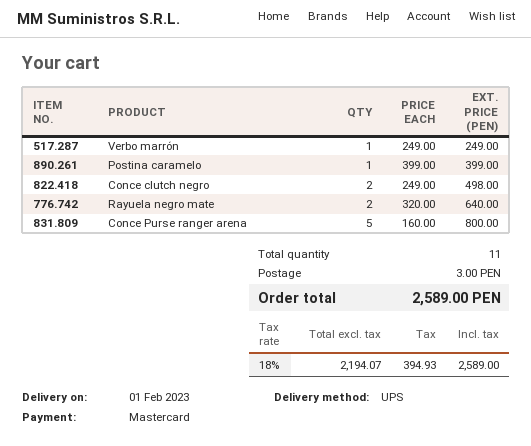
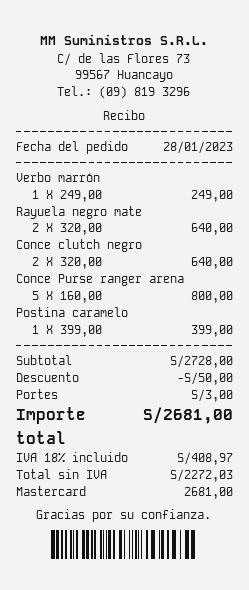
Conce clutch negro: 2 x 249.00 = 498.00 -> 2 x 320.00 = 640.00
discount: none -> 50.00
net: 2194.07 -> 2272.03
tax: 18% = 394.93 -> 18% = 408.97
total: 2589.00 -> 2681.00

